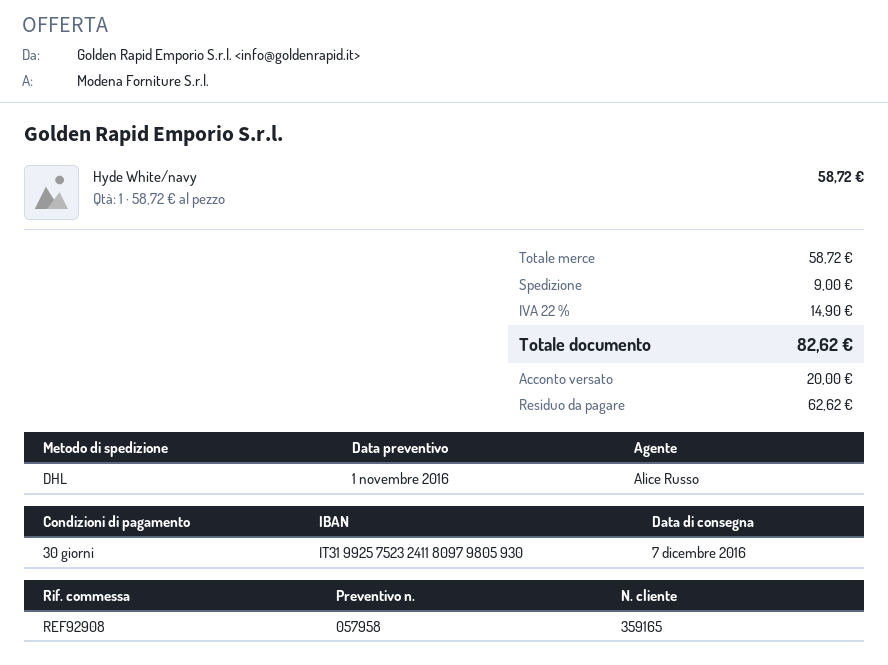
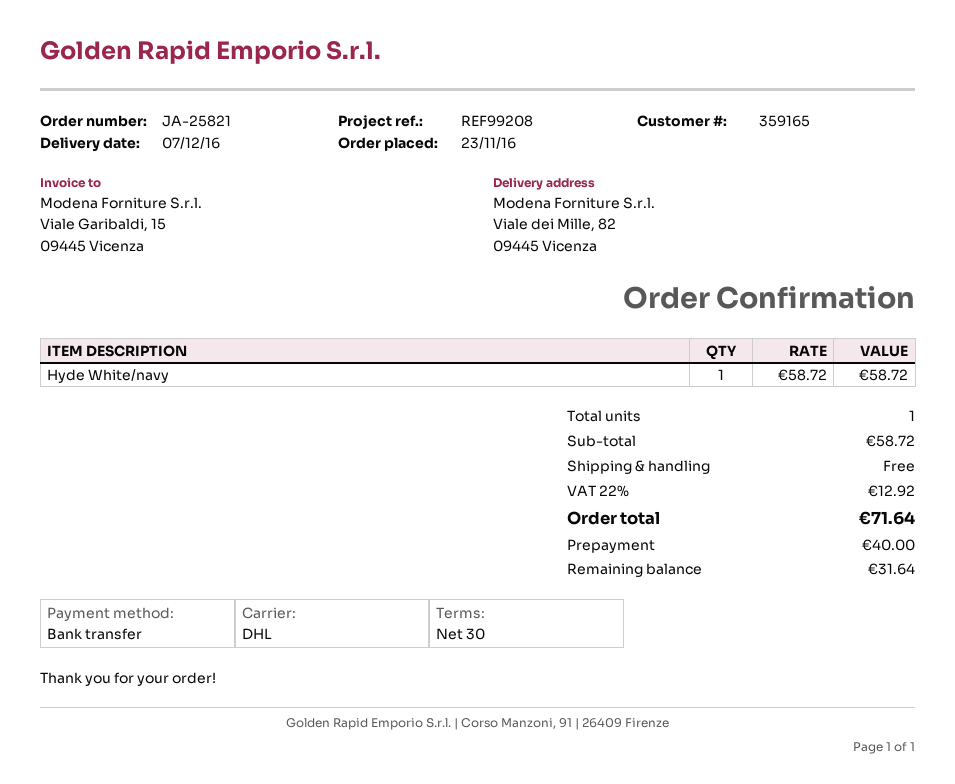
reference: REF92908 -> REF99208
shipping: 9.00 -> 0.00
tax: 22% = 14.90 -> 22% = 12.92
total: 82.62 -> 71.64
deposit: 20.00 -> 40.00
balance: 62.62 -> 31.64

